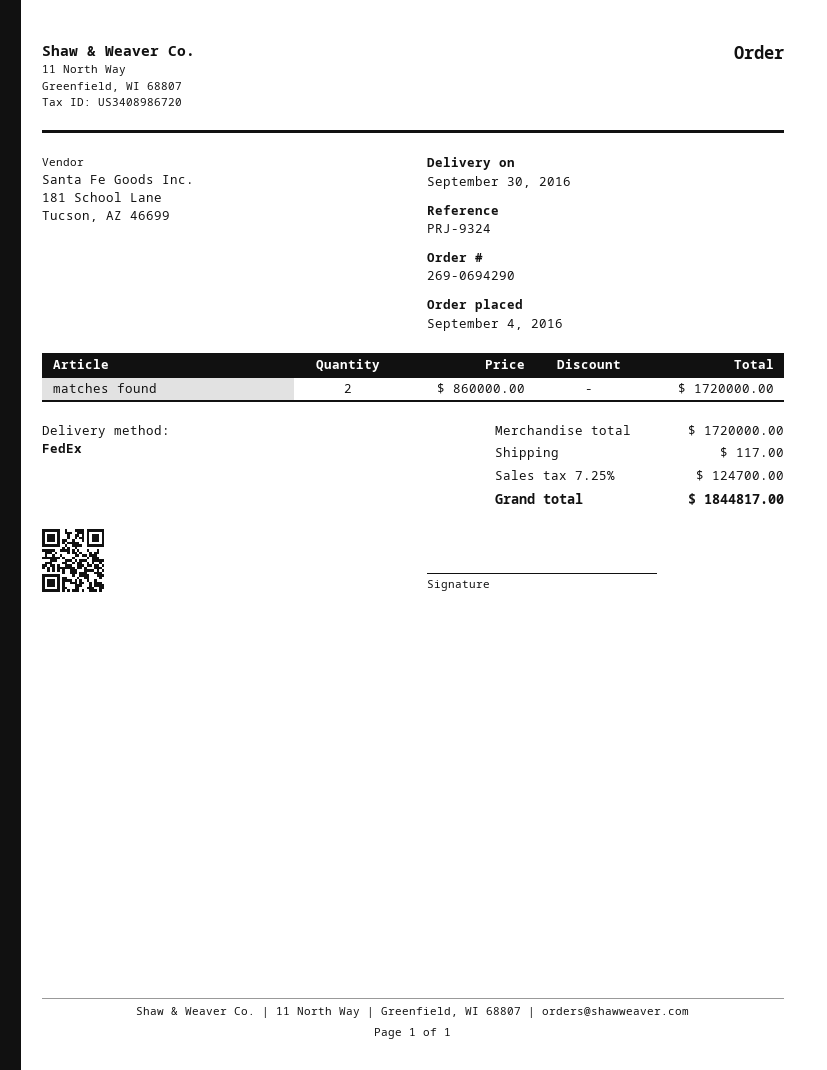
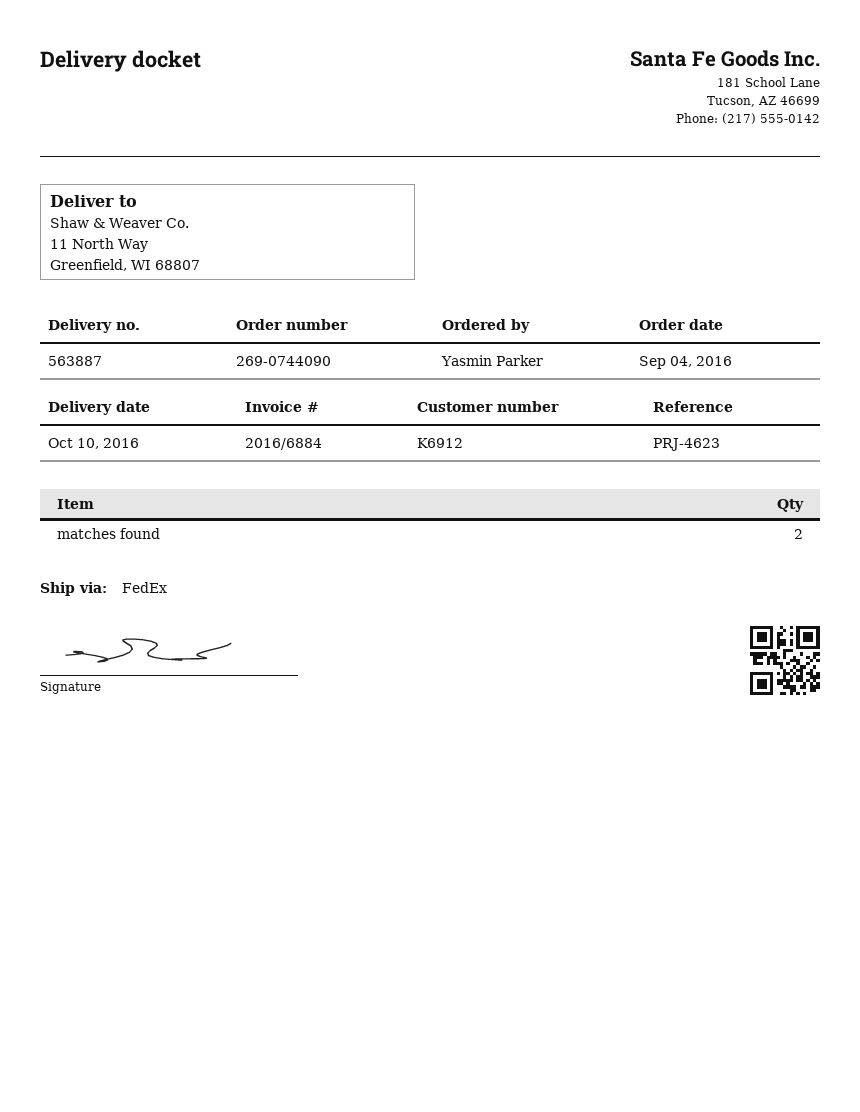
order number: 269-0694290 -> 269-0744090
delivery date: 2016-09-30 -> 2016-10-10
reference: PRJ-9324 -> PRJ-4623

